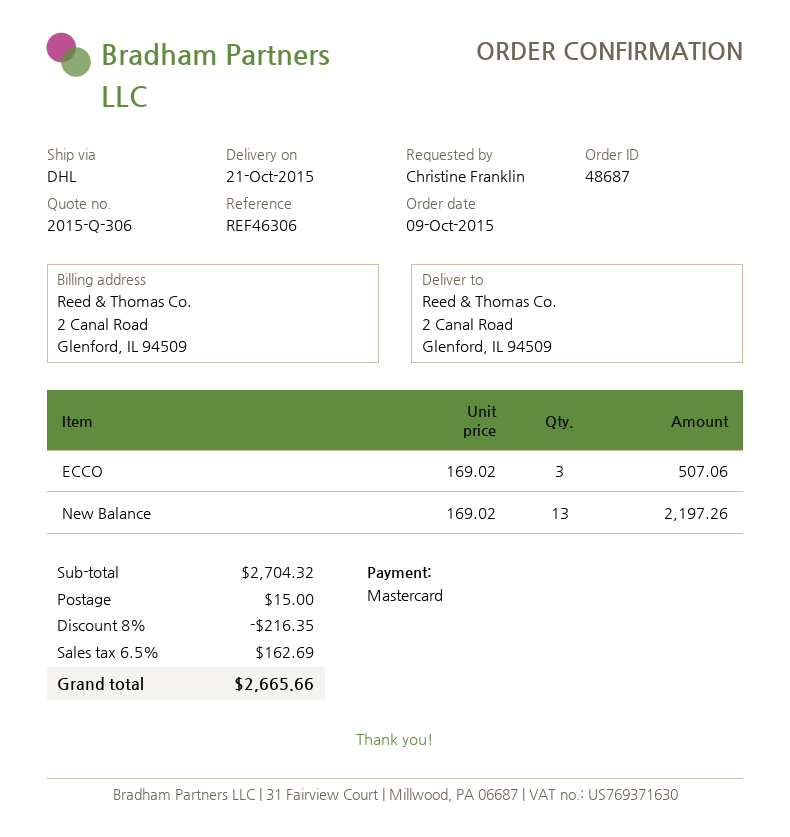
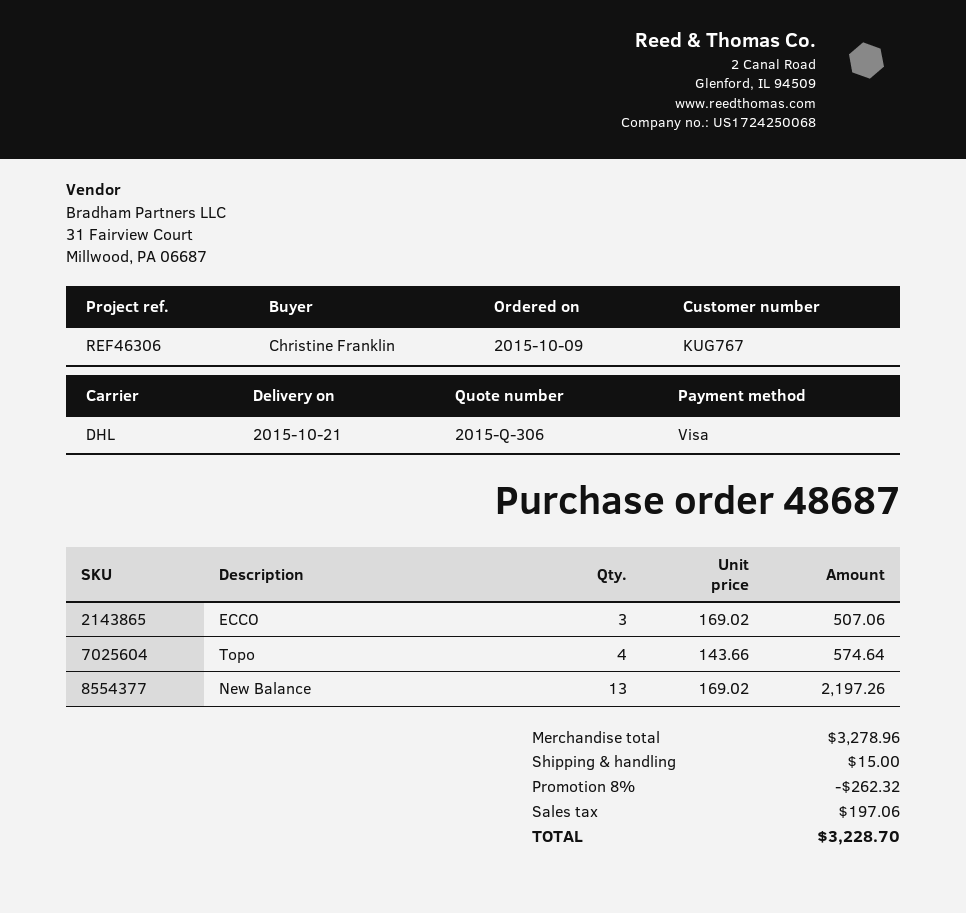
payment method: Mastercard -> Visa
Topo: none -> 4 x 143.66 = 574.64
subtotal: 2704.32 -> 3278.96
discount: 8% = 216.35 -> 8% = 262.32
tax: 162.69 -> 197.06
total: 2665.66 -> 3228.70

